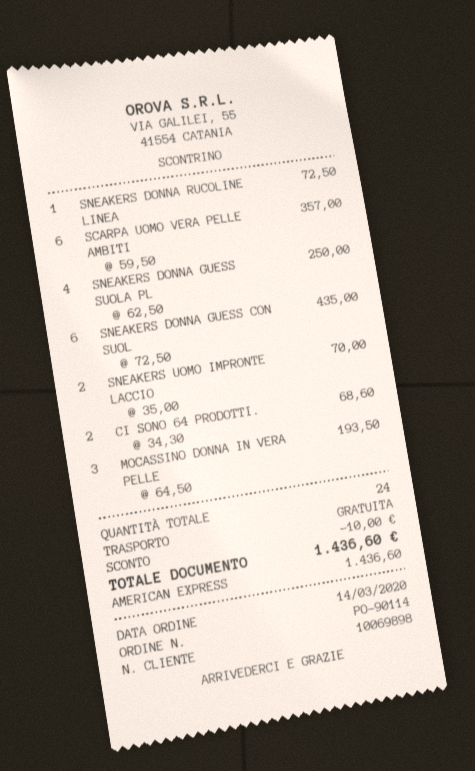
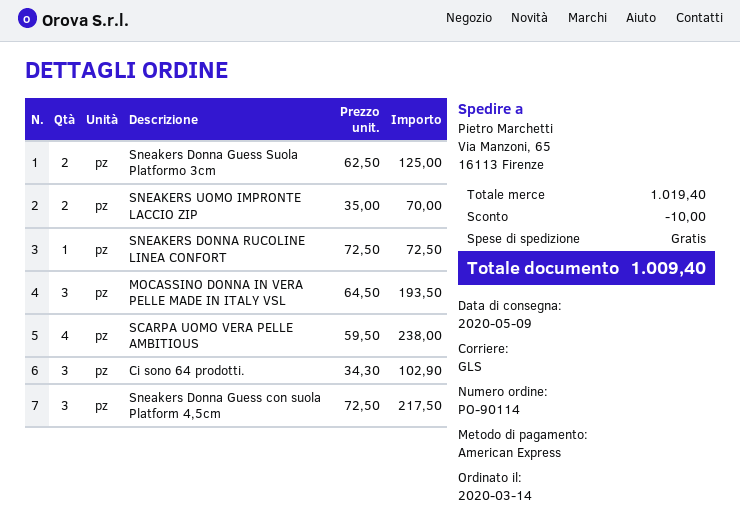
SCARPA UOMO VERA PELLE AMBITI: 6 x 59.50 = 357.00 -> 4 x 59.50 = 238.00
SNEAKERS DONNA GUESS SUOLA PL: 4 x 62.50 = 250.00 -> 2 x 62.50 = 125.00
SNEAKERS DONNA GUESS CON SUOL: 6 x 72.50 = 435.00 -> 3 x 72.50 = 217.50
CI SONO 64 PRODOTTI.: 2 x 34.30 = 68.60 -> 3 x 34.30 = 102.90
total: 1436.60 -> 1009.40

